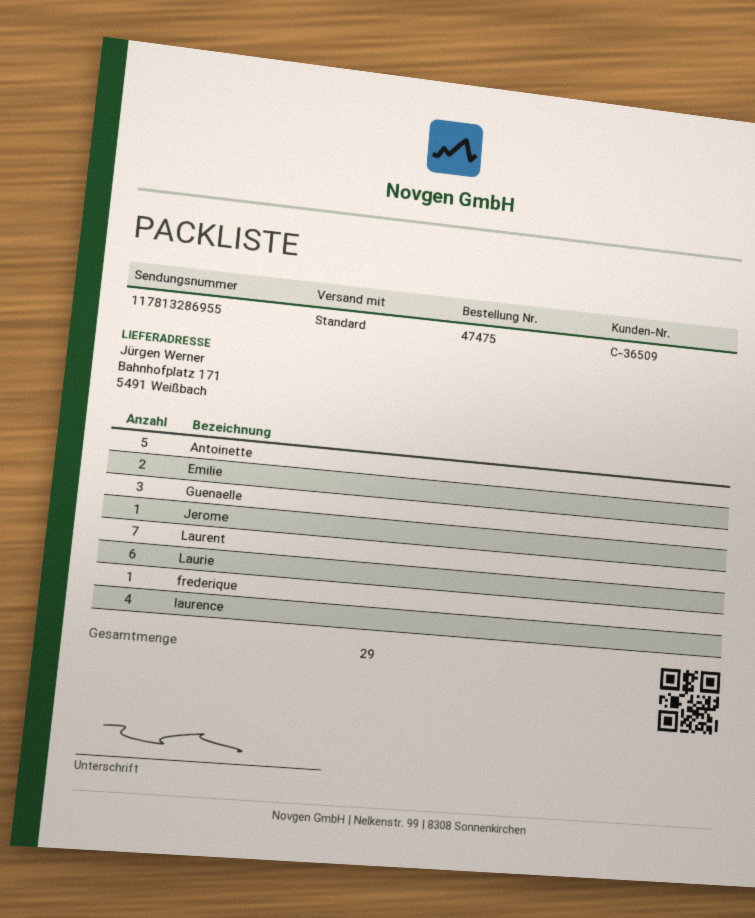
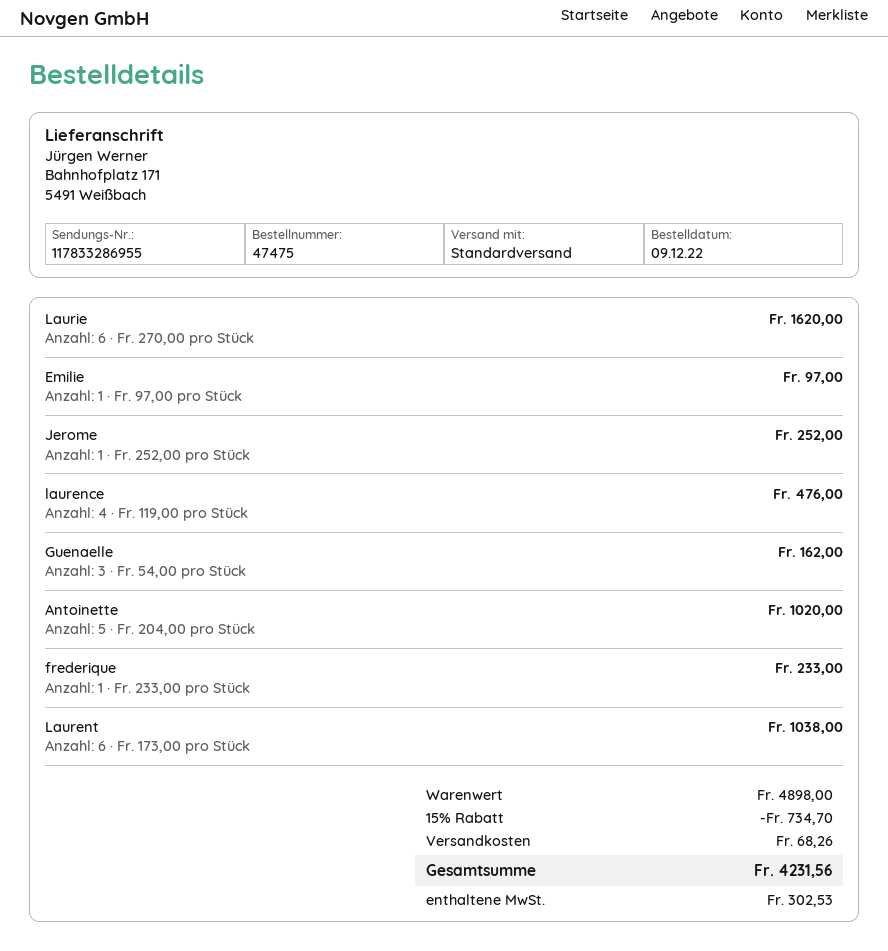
tracking number: 117813286955 -> 117833286955
Emilie: 2 -> 1
Laurent: 7 -> 6

